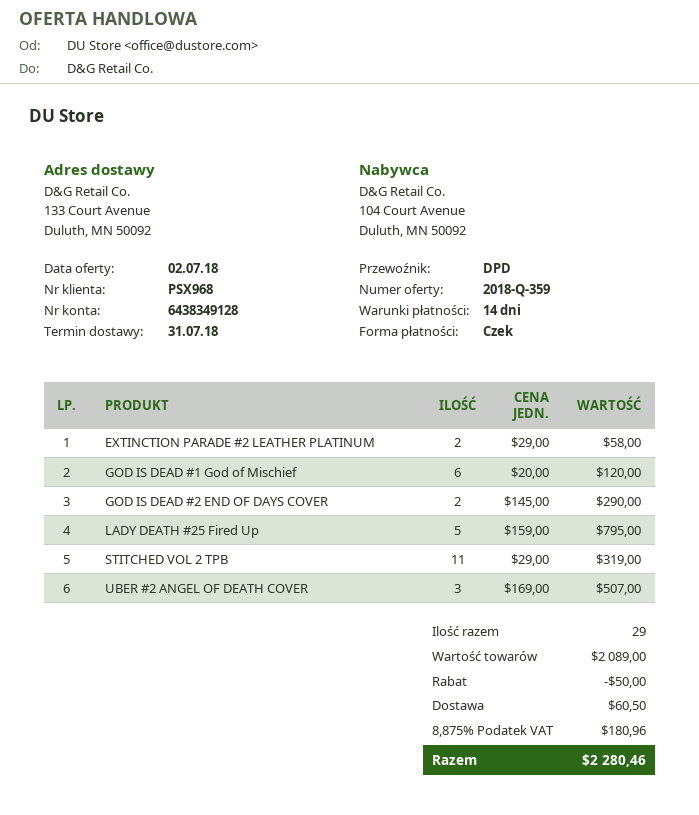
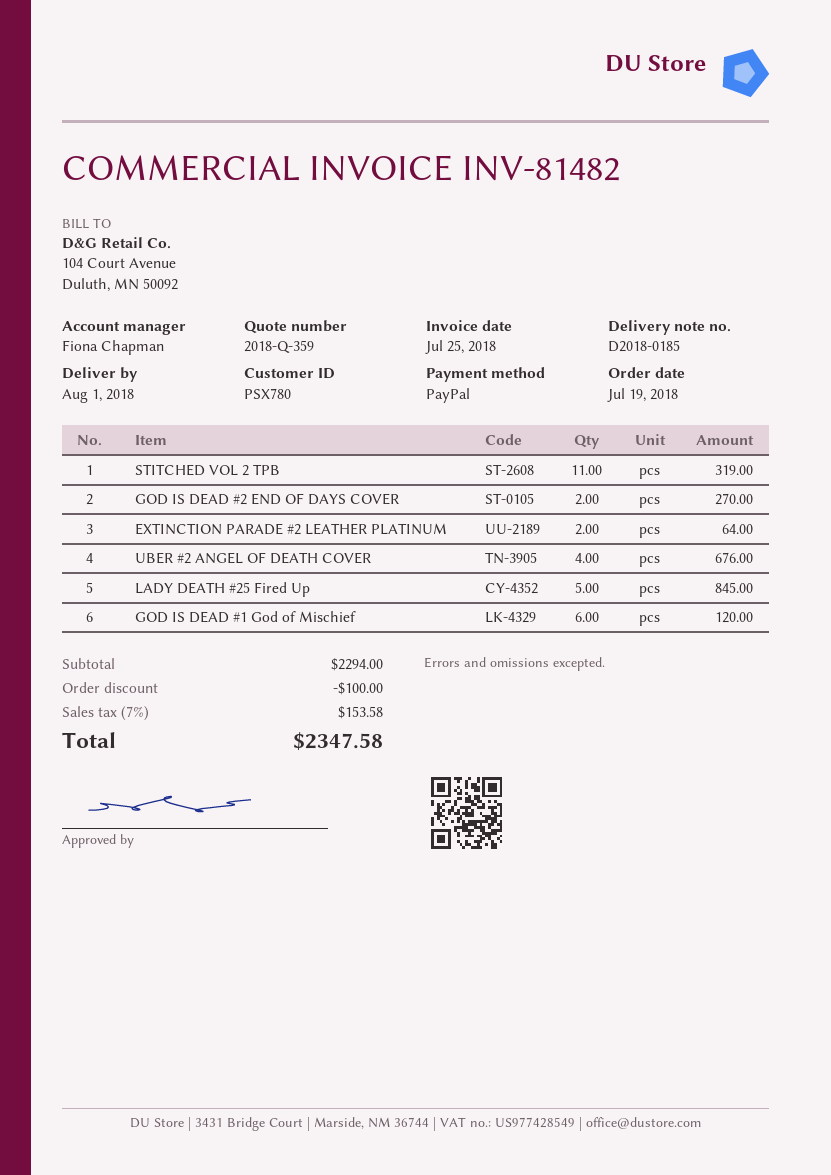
delivery date: 2018-07-31 -> 2018-08-01
customer number: PSX968 -> PSX780
payment method: cheque -> PayPal
EXTINCTION PARADE #2 LEATHER PLATINUM: 2 for 58.00 -> 2 for 64.00
GOD IS DEAD #2 END OF DAYS COVER: 2 for 290.00 -> 2 for 270.00
LADY DEATH #25 Fired Up: 5 for 795.00 -> 5 for 845.00
UBER #2 ANGEL OF DEATH COVER: 3 for 507.00 -> 4 for 676.00
subtotal: 2089.00 -> 2294.00
discount: 50.00 -> 100.00
shipping: 60.50 -> none
tax: 8.875% = 180.96 -> 7% = 153.58
total: 2280.46 -> 2347.58

